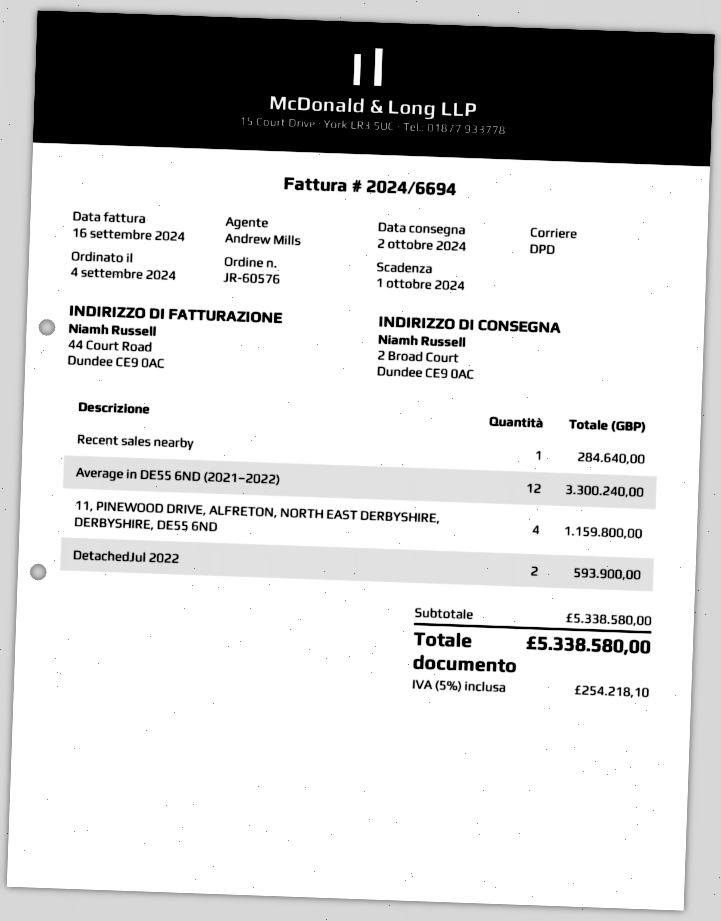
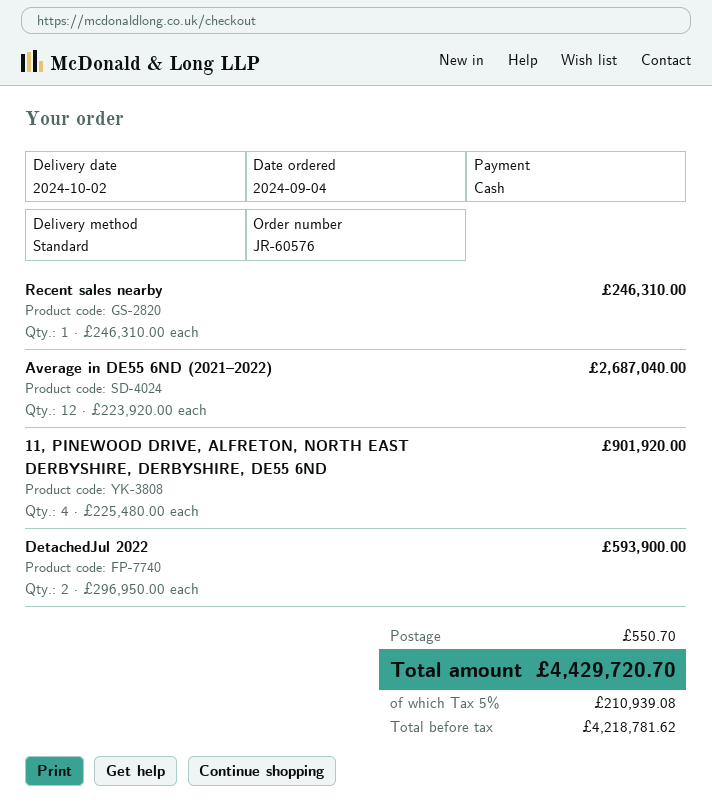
shipping method: DPD -> standard
Recent sales nearby: 1 for 284640.00 -> 1 for 246310.00
Average in DE55 6ND (2021–2022): 12 for 3300240.00 -> 12 for 2687040.00
11, PINEWOOD DRIVE, ALFRETON, NORTH EAST DERBYSHIRE, DERBYSHIRE, DE55 6ND: 4 for 1159800.00 -> 4 for 901920.00
shipping: none -> 550.70
tax: 5% = 254218.10 -> 5% = 210939.08
total: 5338580.00 -> 4429720.70

